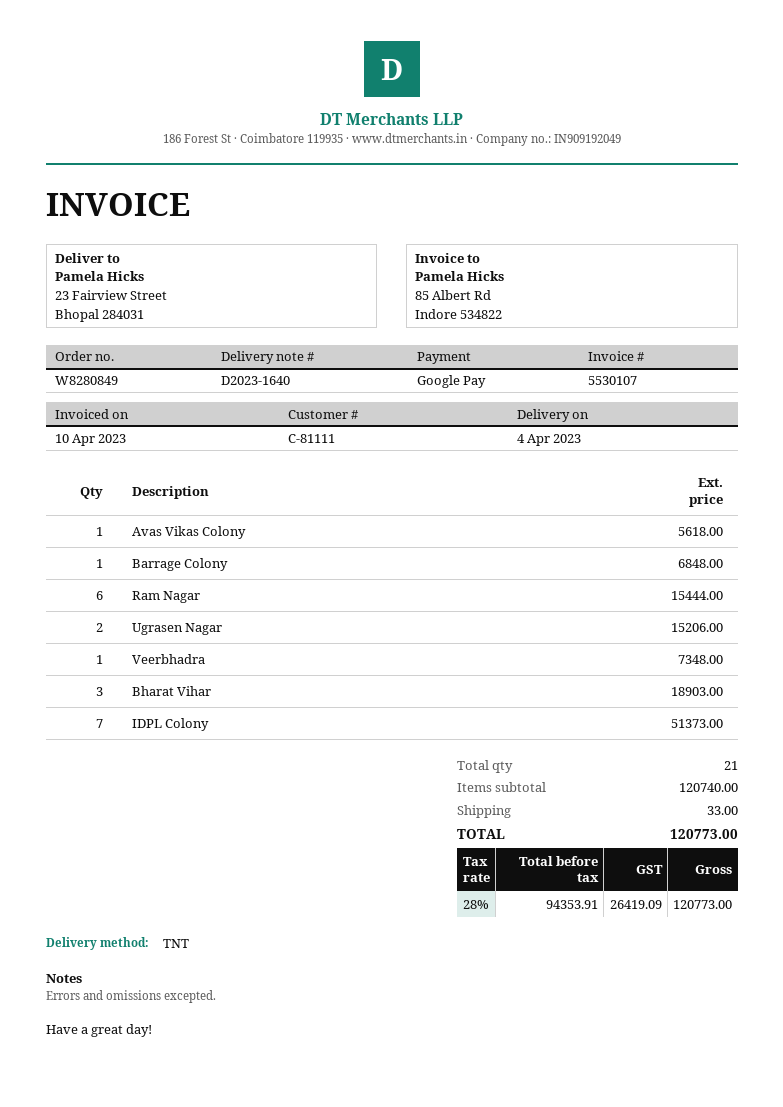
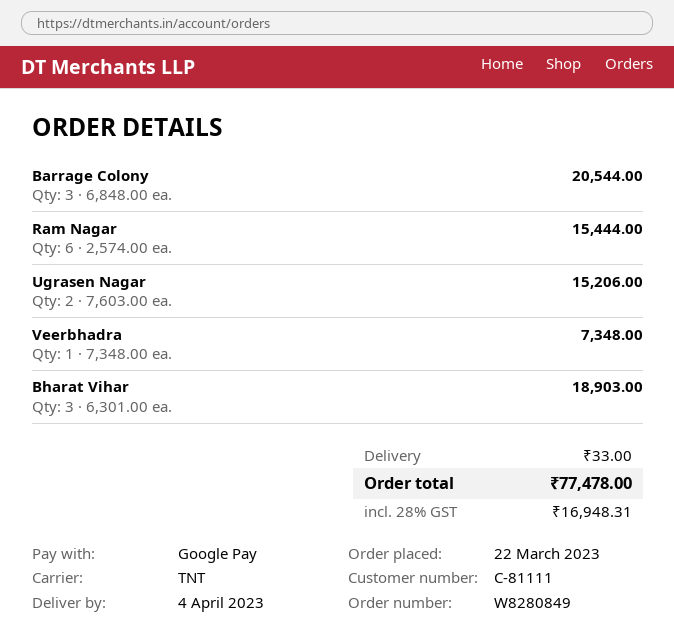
Avas Vikas Colony: 1 for 5618.00 -> none
Barrage Colony: 1 for 6848.00 -> 3 for 20544.00
IDPL Colony: 7 for 51373.00 -> none
tax: 28% = 26419.09 -> 28% = 16948.31
total: 120773.00 -> 77478.00

